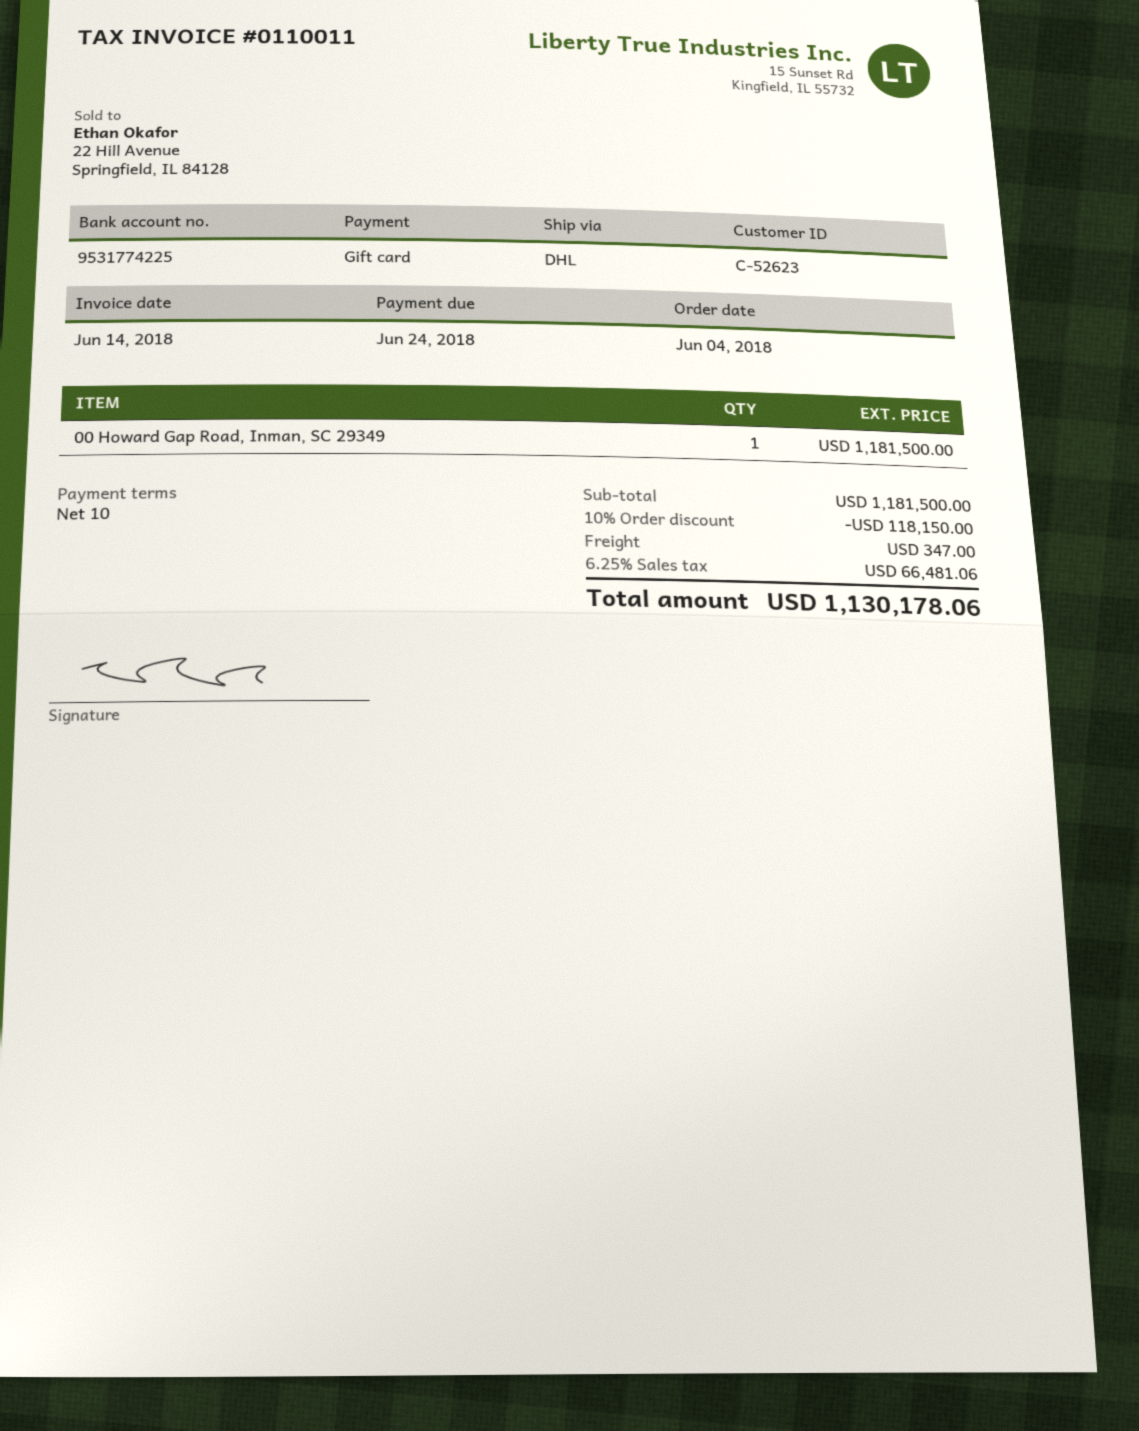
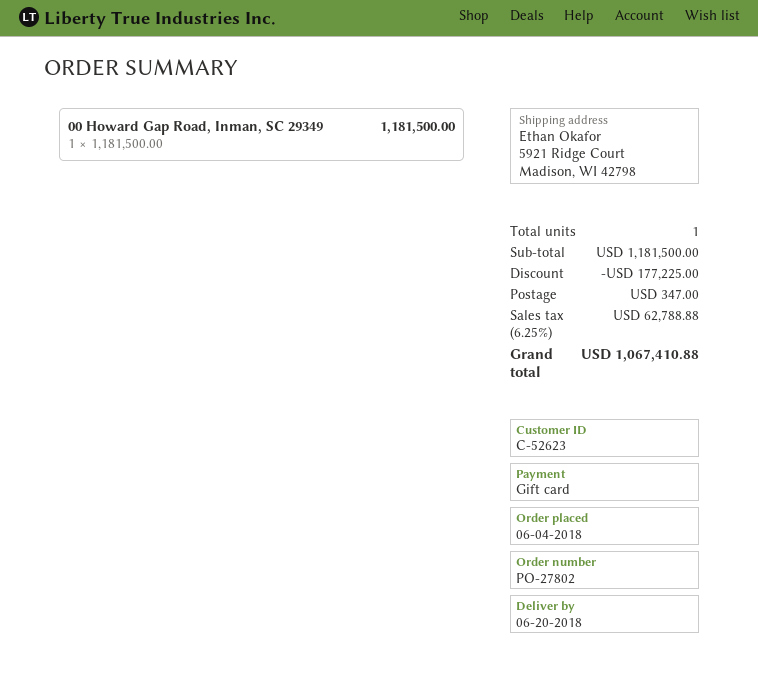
discount: 118150.00 -> 177225.00
tax: 6.25% = 66481.06 -> 6.25% = 62788.88
total: 1130178.06 -> 1067410.88

